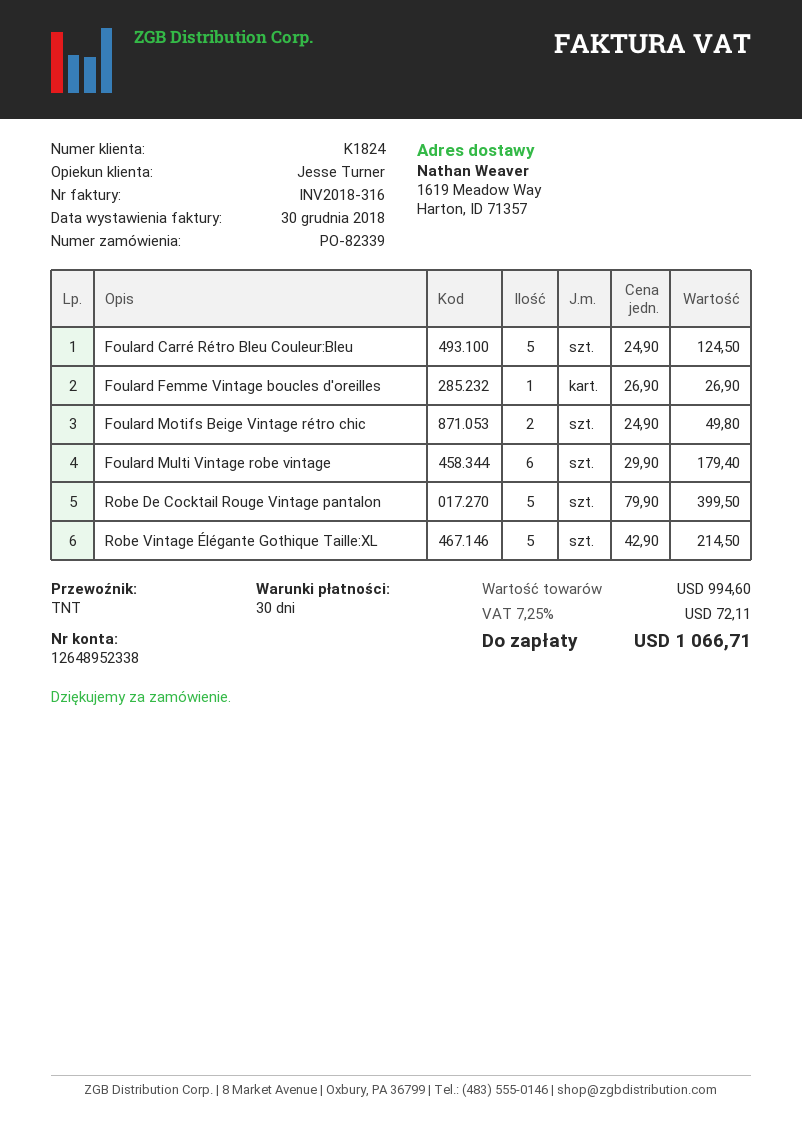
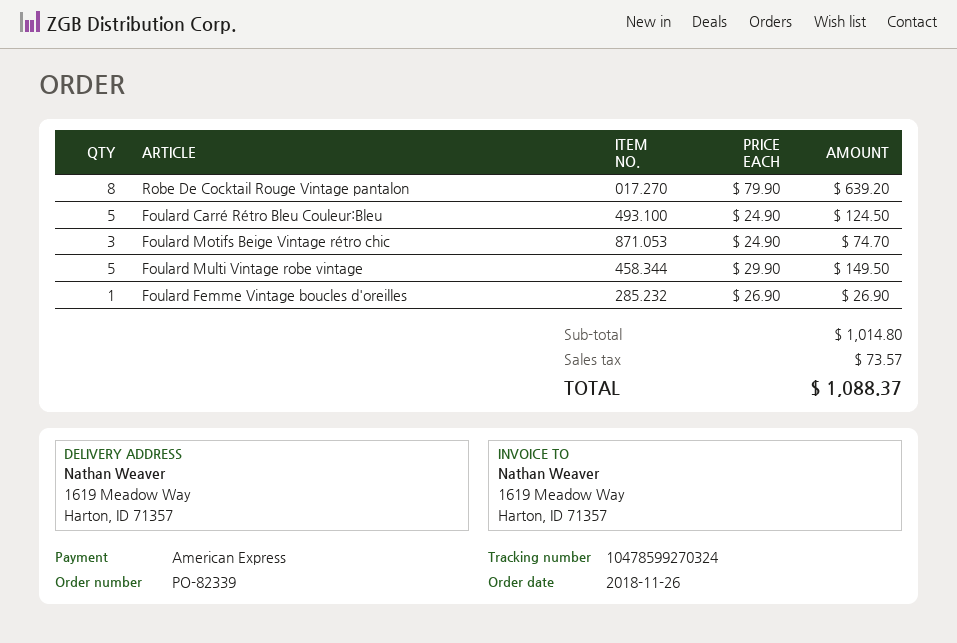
Foulard Motifs Beige Vintage rétro chic: 2 x 24.90 = 49.80 -> 3 x 24.90 = 74.70
Foulard Multi Vintage robe vintage: 6 x 29.90 = 179.40 -> 5 x 29.90 = 149.50
Robe De Cocktail Rouge Vintage pantalon: 5 x 79.90 = 399.50 -> 8 x 79.90 = 639.20
Robe Vintage Élégante Gothique Taille:XL: 5 x 42.90 = 214.50 -> none
subtotal: 994.60 -> 1014.80
tax: 72.11 -> 73.57
total: 1066.71 -> 1088.37

